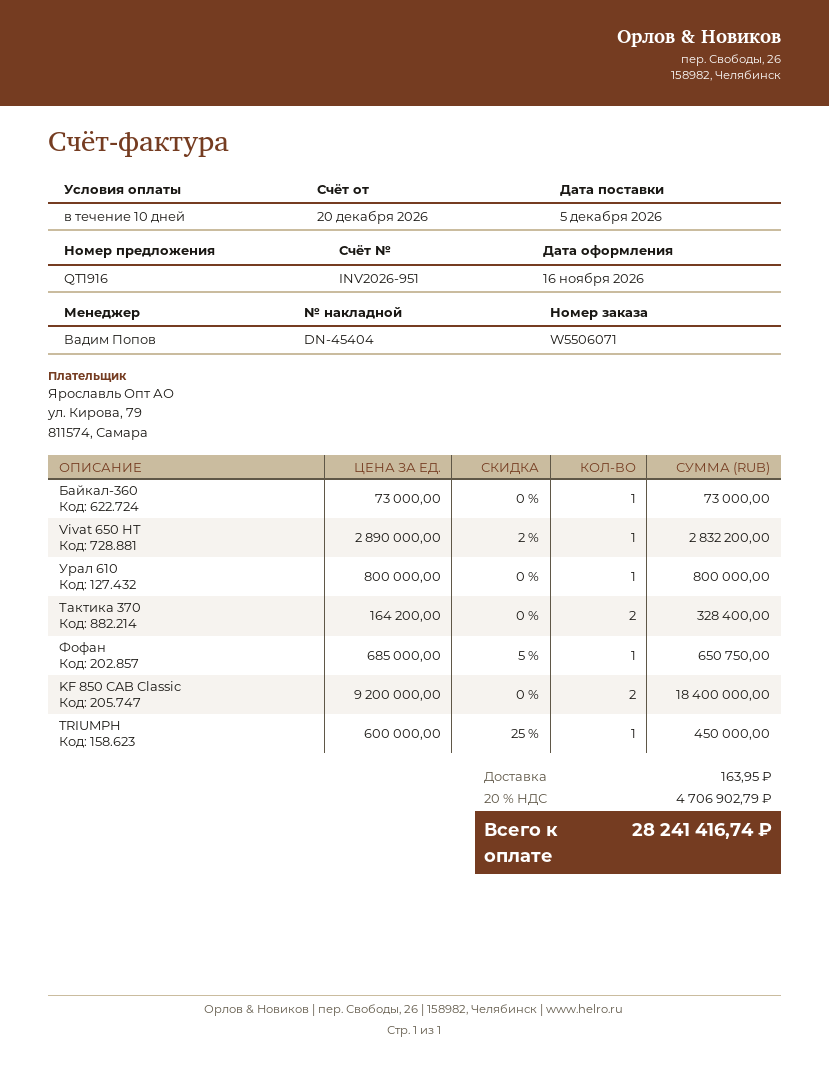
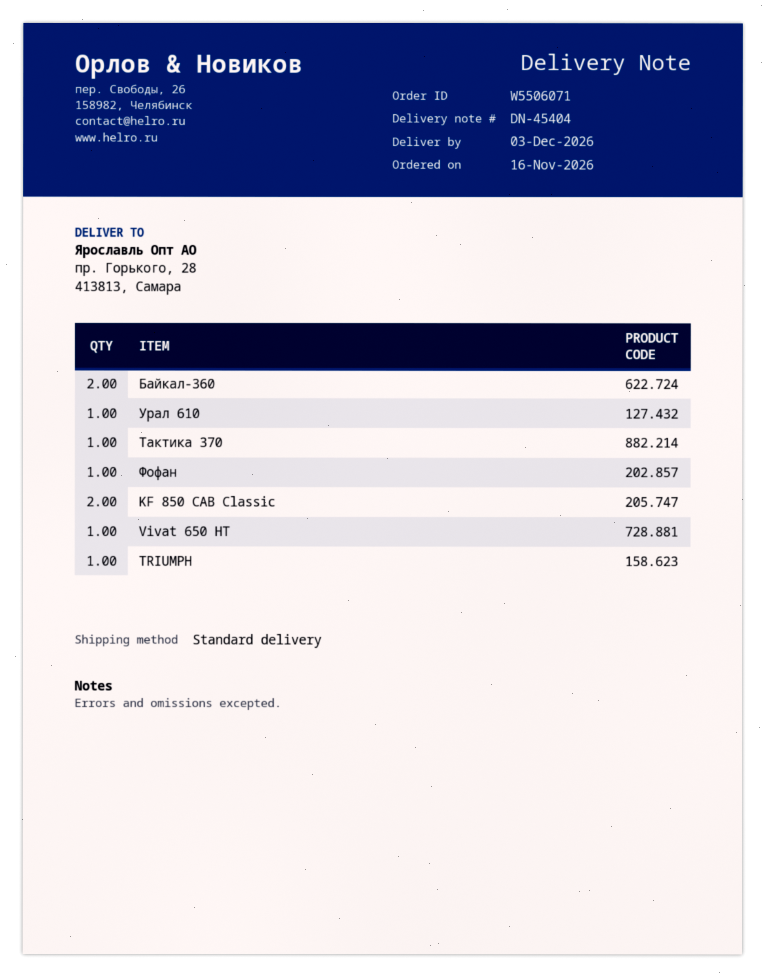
delivery date: 2026-12-05 -> 2026-12-03
Байкал-360: 1 -> 2
Тактика 370: 2 -> 1

